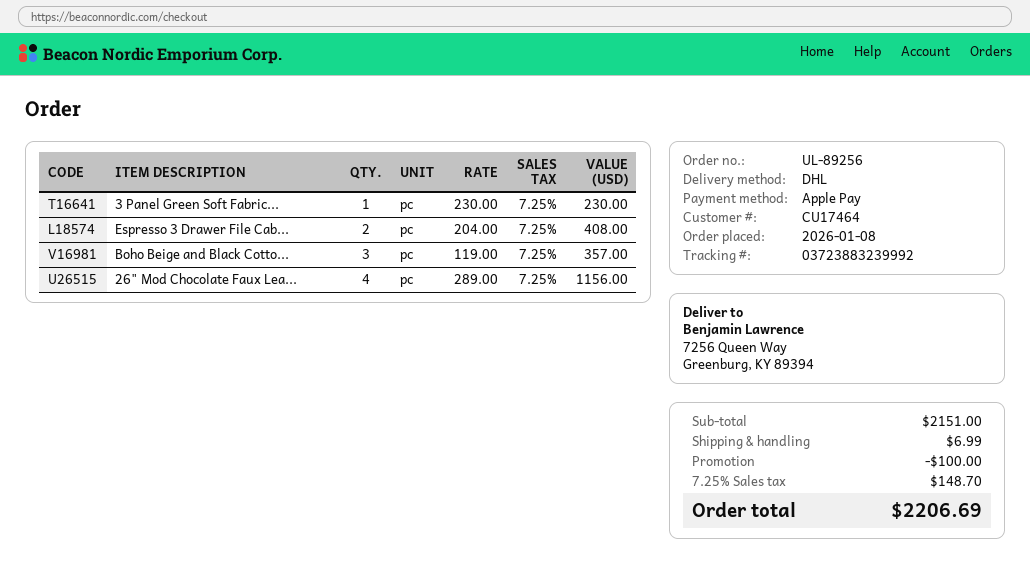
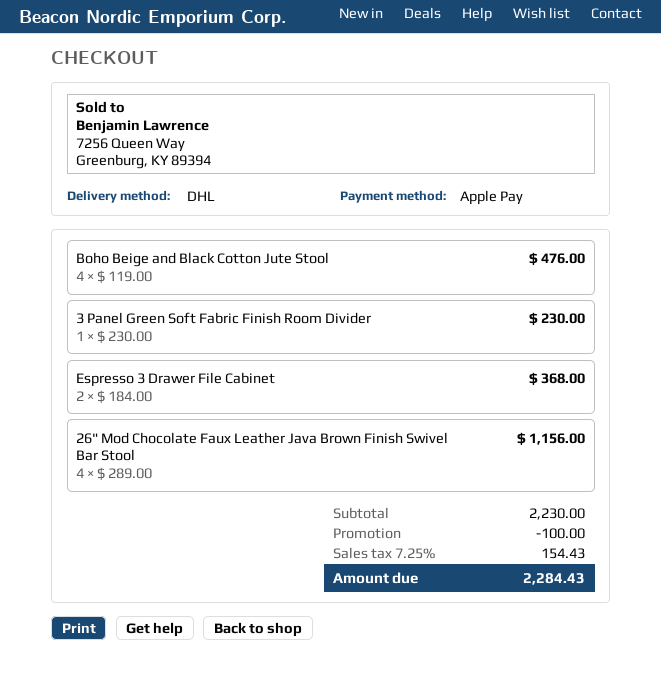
Espresso 3 Drawer File Cab...: 2 x 204.00 = 408.00 -> 2 x 184.00 = 368.00
Boho Beige and Black Cotto...: 3 x 119.00 = 357.00 -> 4 x 119.00 = 476.00
subtotal: 2151.00 -> 2230.00
shipping: 6.99 -> none
tax: 7.25% = 148.70 -> 7.25% = 154.43
total: 2206.69 -> 2284.43

